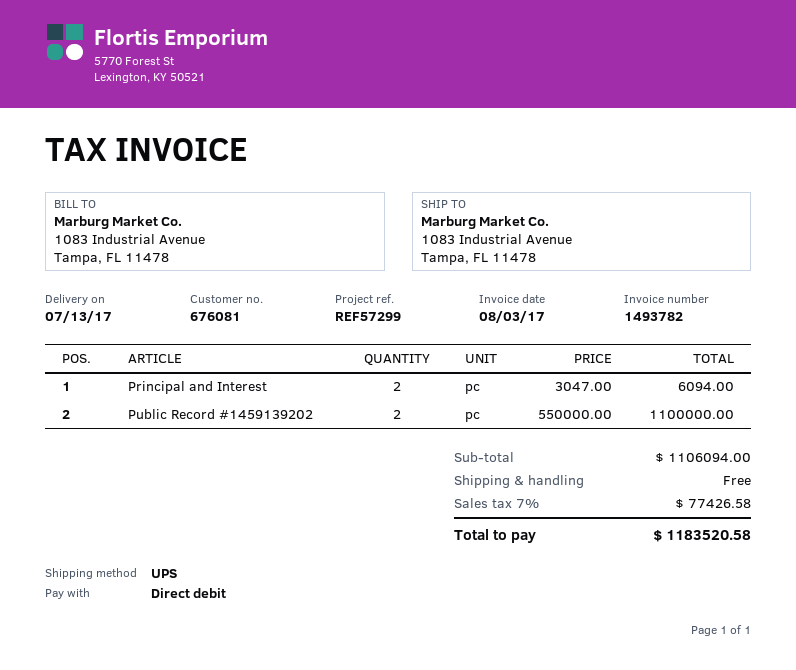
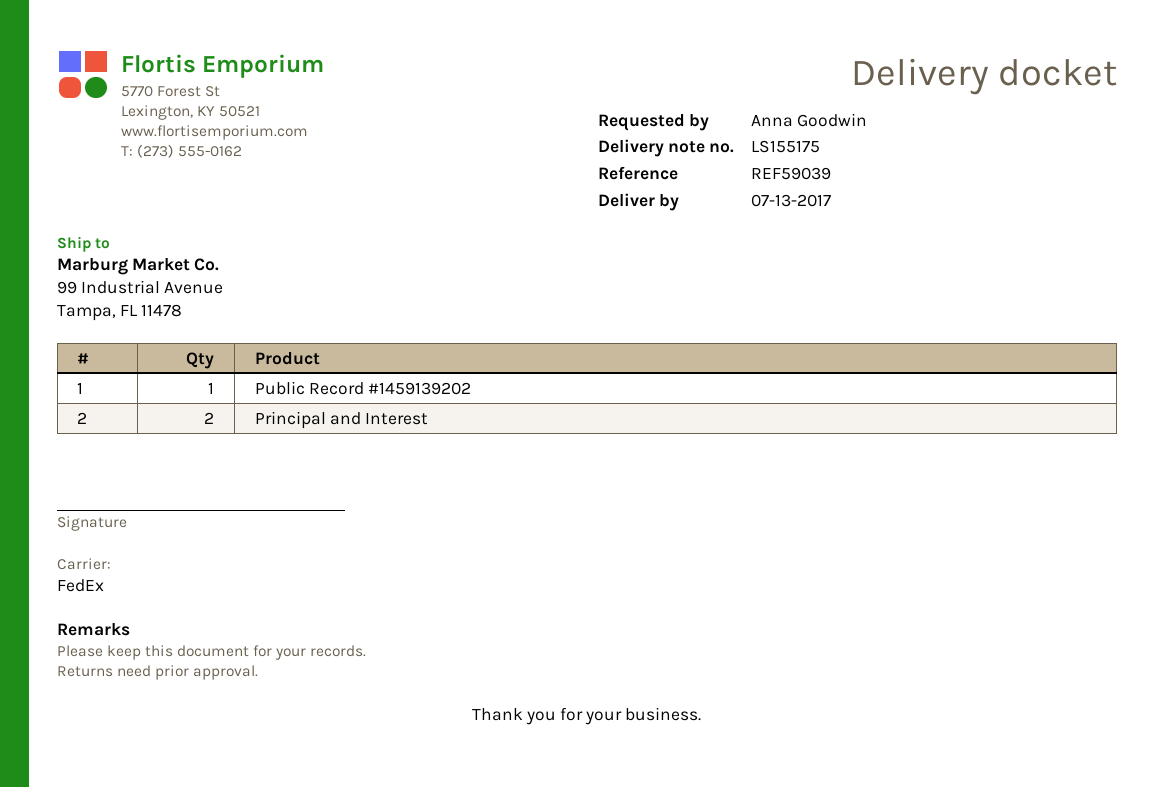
reference: REF57299 -> REF59039
shipping method: UPS -> FedEx
ship to: 1083 Industrial Avenue, Tampa, FL 11478 -> 99 Industrial Avenue, Tampa, FL 11478
Public Record #1459139202: 2 -> 1

